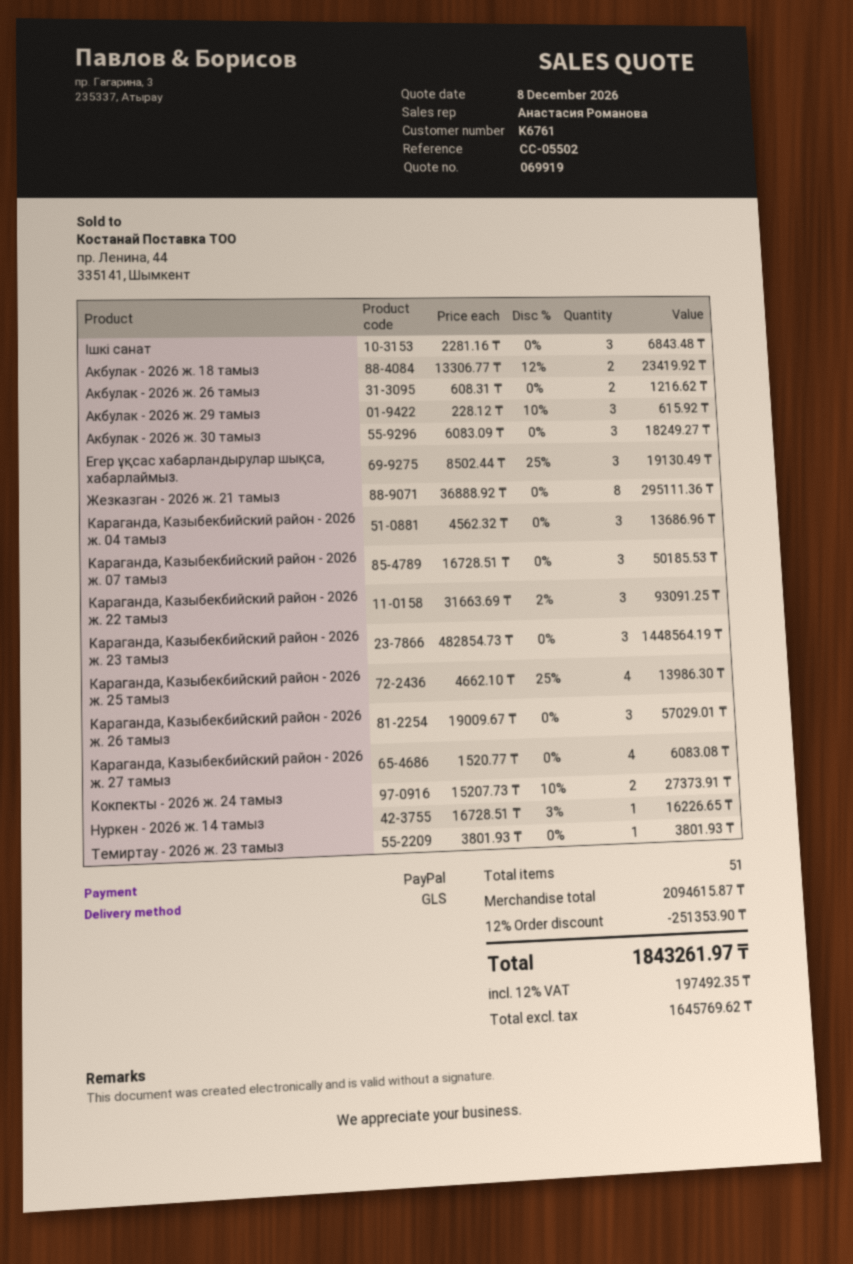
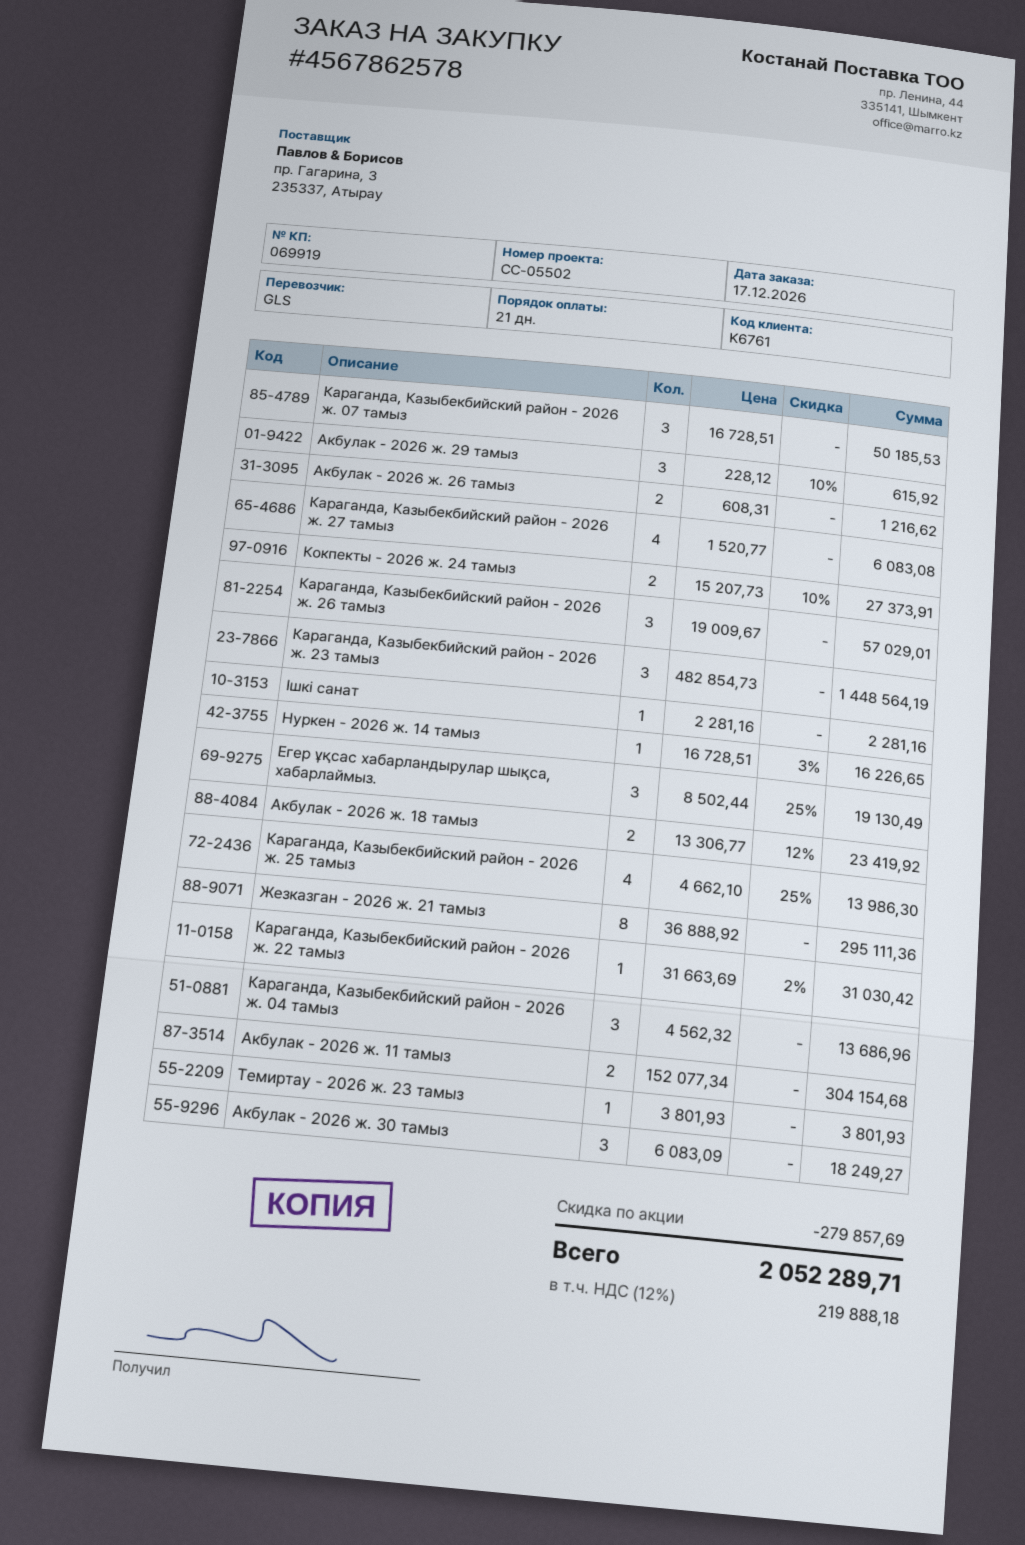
Ішкі санат: 3 x 2281.16 = 6843.48 -> 1 x 2281.16 = 2281.16
Караганда, Казыбекбийский район - 2026 ж. 22 тамыз: 3 x 31663.69 - 2% = 93091.25 -> 1 x 31663.69 - 2% = 31030.42
Акбулак - 2026 ж. 11 тамыз: none -> 2 x 152077.34 = 304154.68
discount: 251353.90 -> 279857.69
tax: 12% = 197492.35 -> 12% = 219888.18
total: 1843261.97 -> 2052289.71

